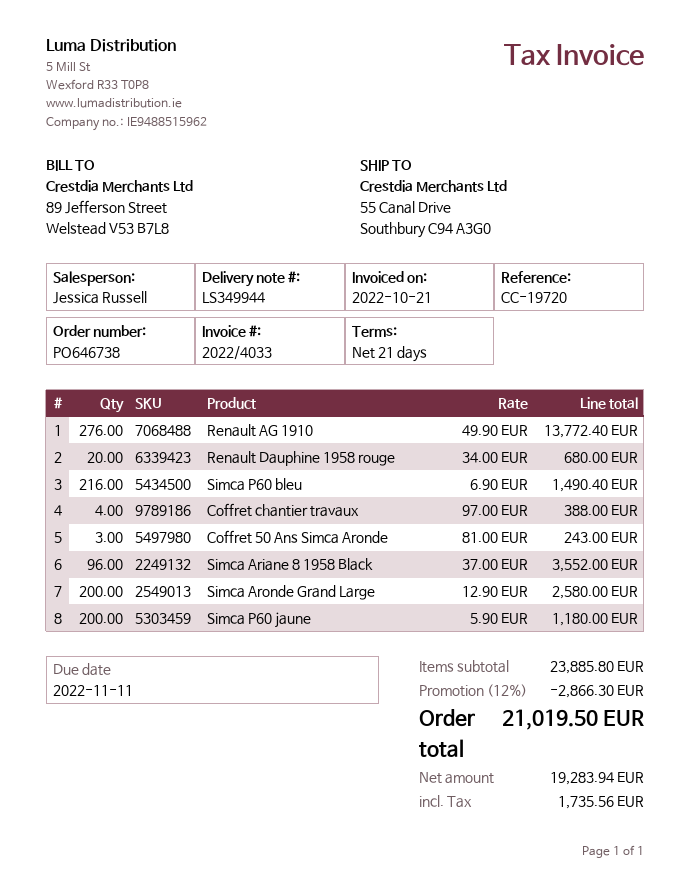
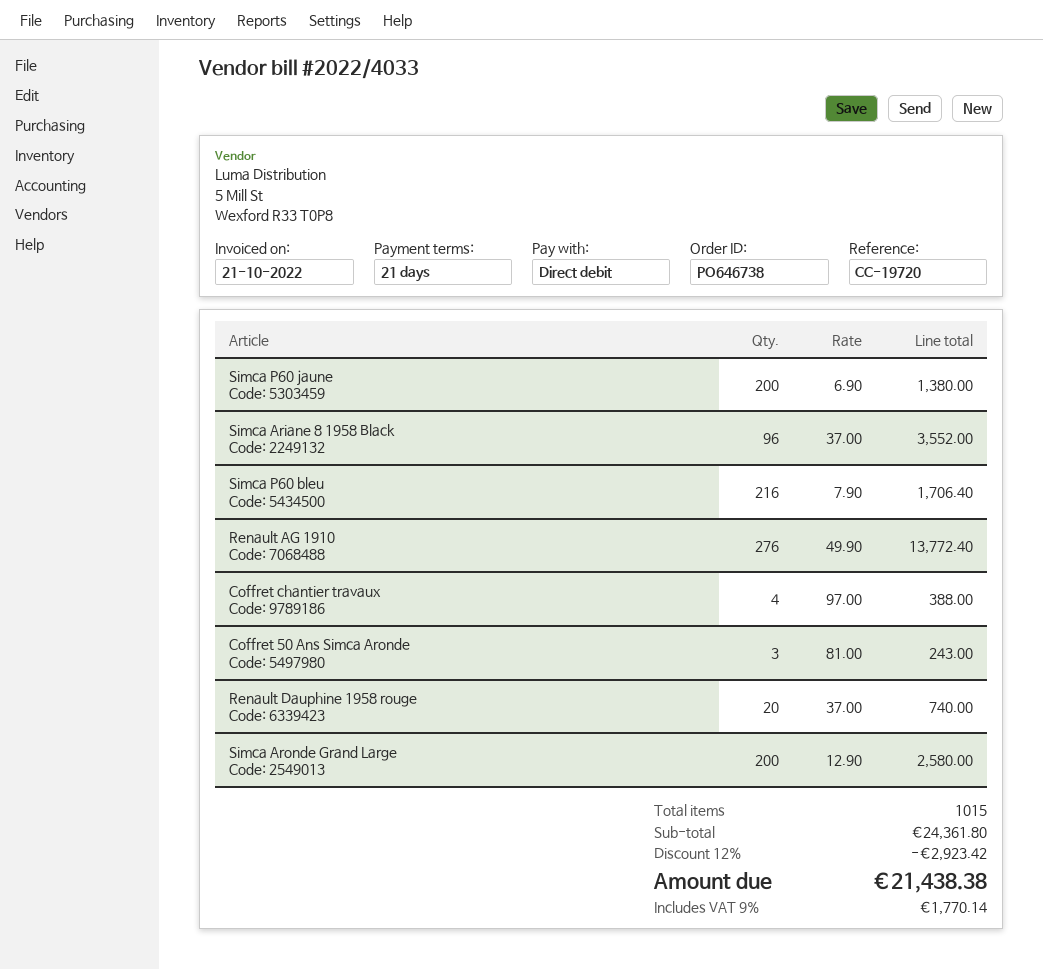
Renault Dauphine 1958 rouge: 20 x 34.00 = 680.00 -> 20 x 37.00 = 740.00
Simca P60 bleu: 216 x 6.90 = 1490.40 -> 216 x 7.90 = 1706.40
Simca P60 jaune: 200 x 5.90 = 1180.00 -> 200 x 6.90 = 1380.00
subtotal: 23885.80 -> 24361.80
discount: 12% = 2866.30 -> 12% = 2923.42
tax: 1735.56 -> 1770.14
total: 21019.50 -> 21438.38

